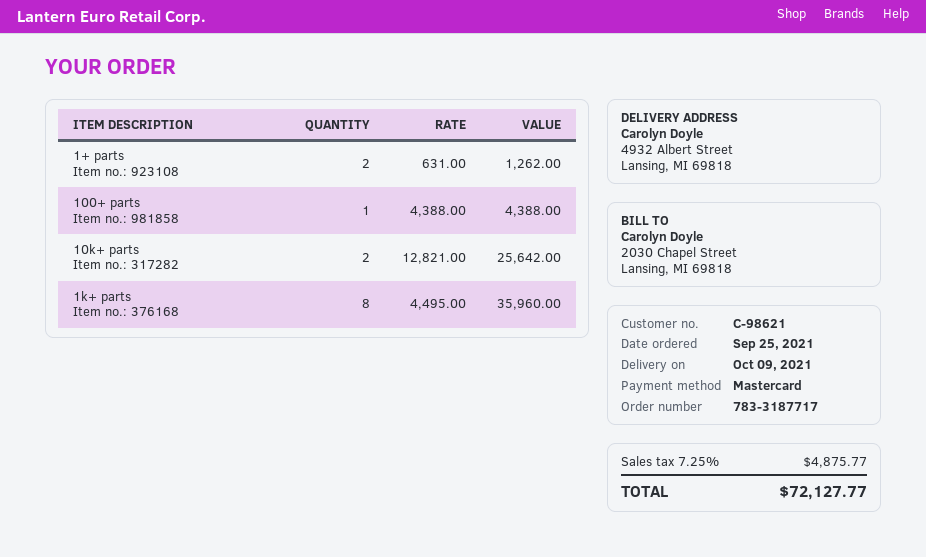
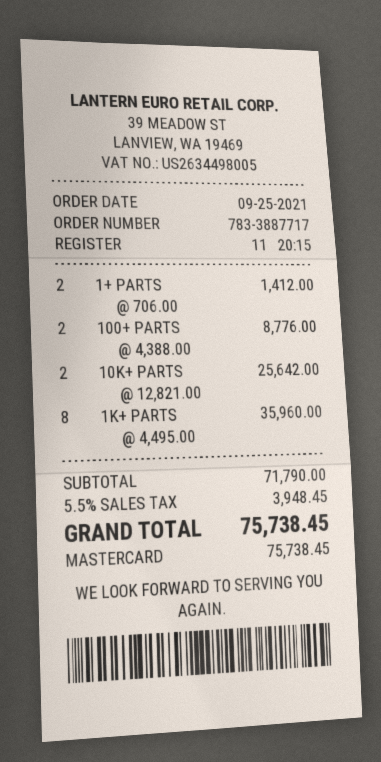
order number: 783-3187717 -> 783-3887717
1+ parts: 2 x 631.00 = 1262.00 -> 2 x 706.00 = 1412.00
100+ parts: 1 x 4388.00 = 4388.00 -> 2 x 4388.00 = 8776.00
tax: 7.25% = 4875.77 -> 5.5% = 3948.45
total: 72127.77 -> 75738.45

